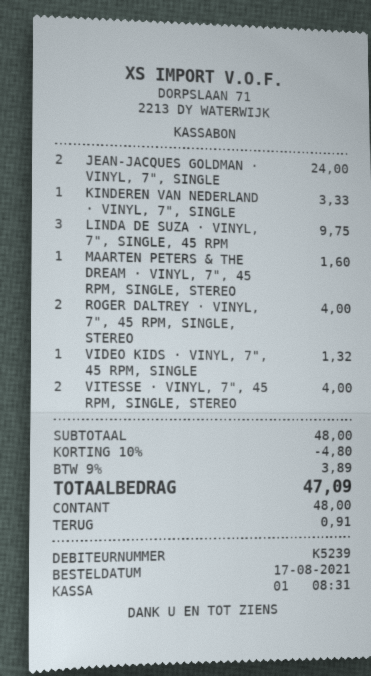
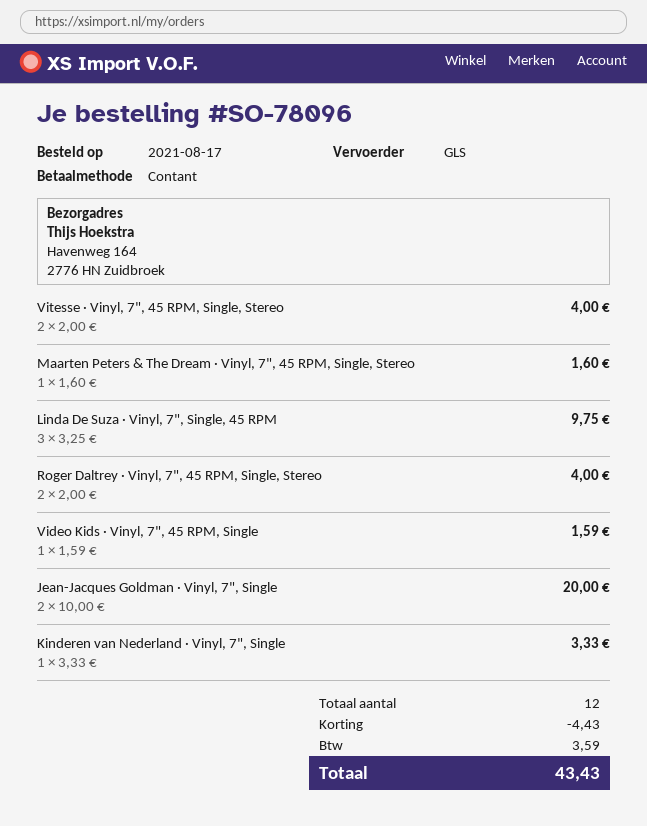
JEAN-JACQUES GOLDMAN · VINYL, 7", SINGLE: 2 for 24.00 -> 2 for 20.00
VIDEO KIDS · VINYL, 7", 45 RPM, SINGLE: 1 for 1.32 -> 1 for 1.59
discount: 4.80 -> 4.43
tax: 3.89 -> 3.59
total: 47.09 -> 43.43

